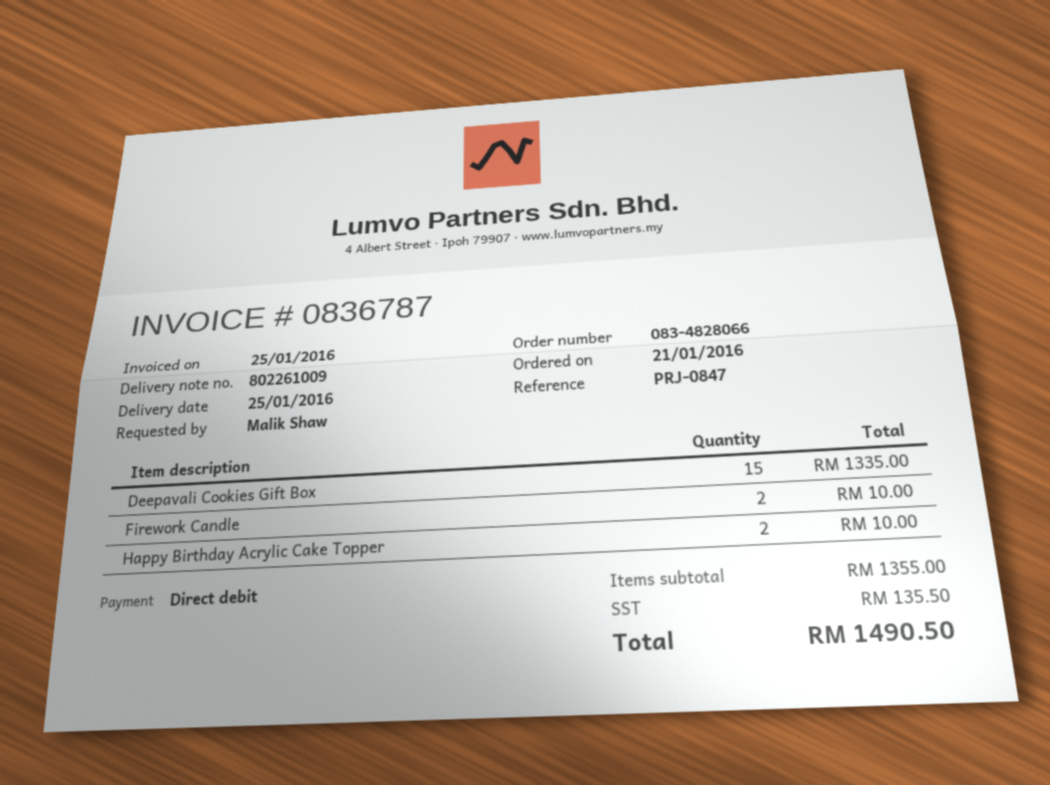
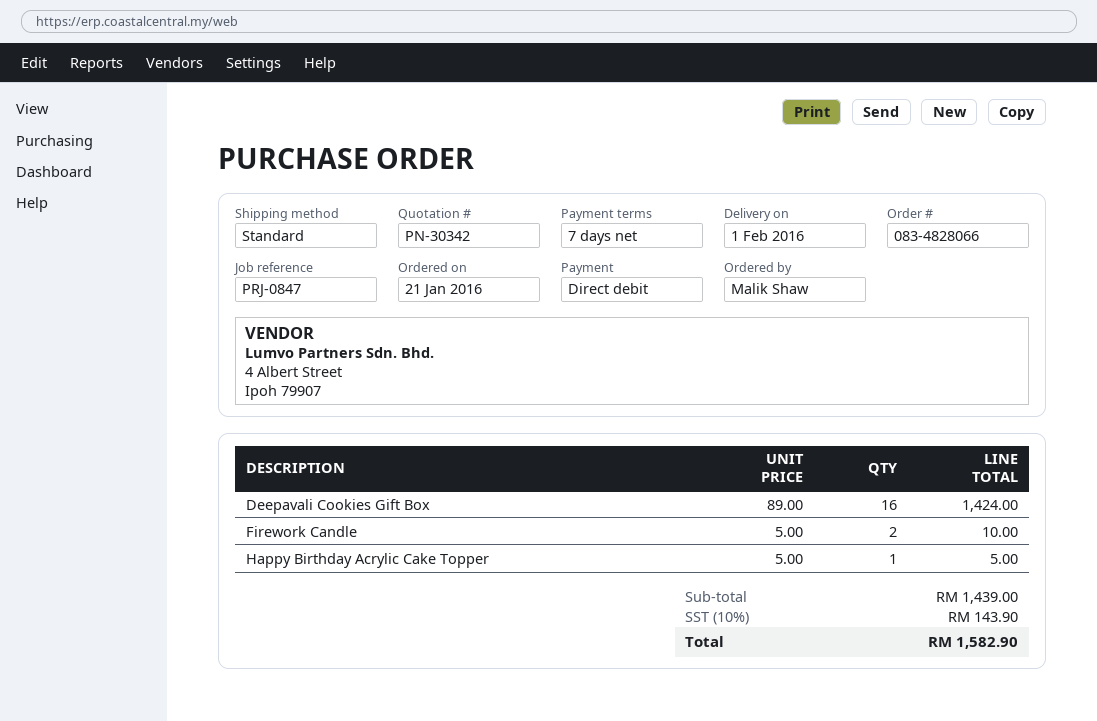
delivery date: 2016-01-25 -> 2016-02-01
Deepavali Cookies Gift Box: 15 for 1335.00 -> 16 for 1424.00
Happy Birthday Acrylic Cake Topper: 2 for 10.00 -> 1 for 5.00
subtotal: 1355.00 -> 1439.00
tax: 135.50 -> 143.90
total: 1490.50 -> 1582.90

